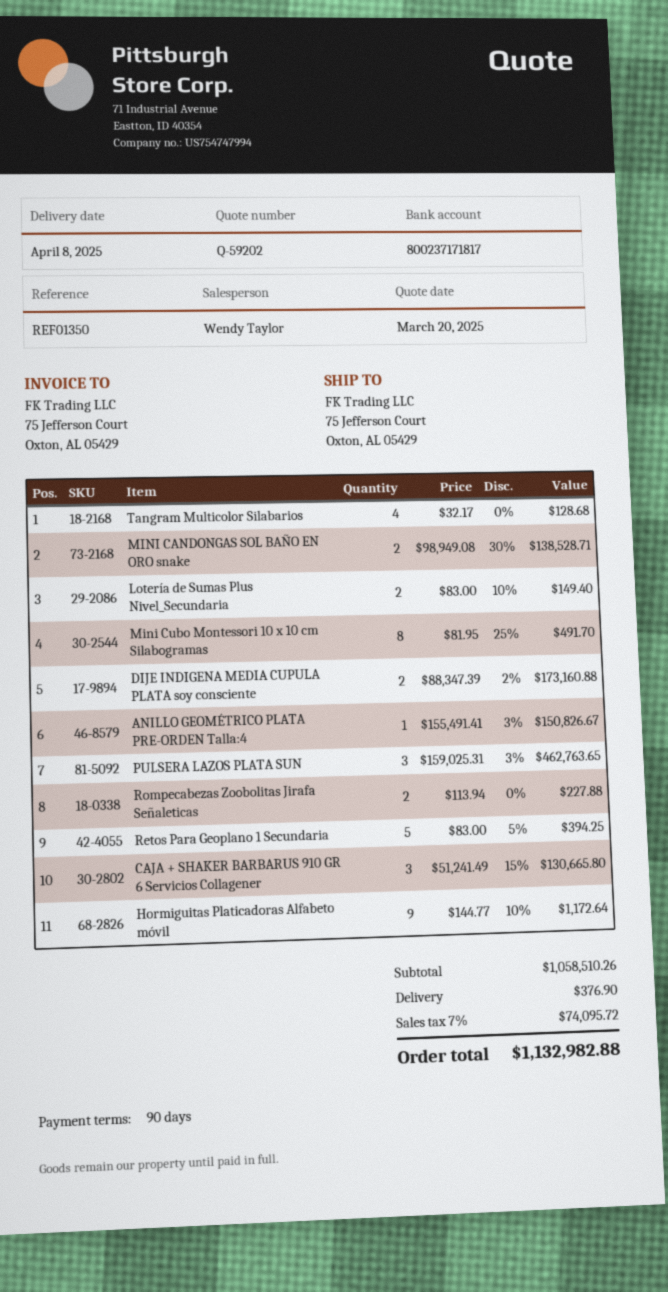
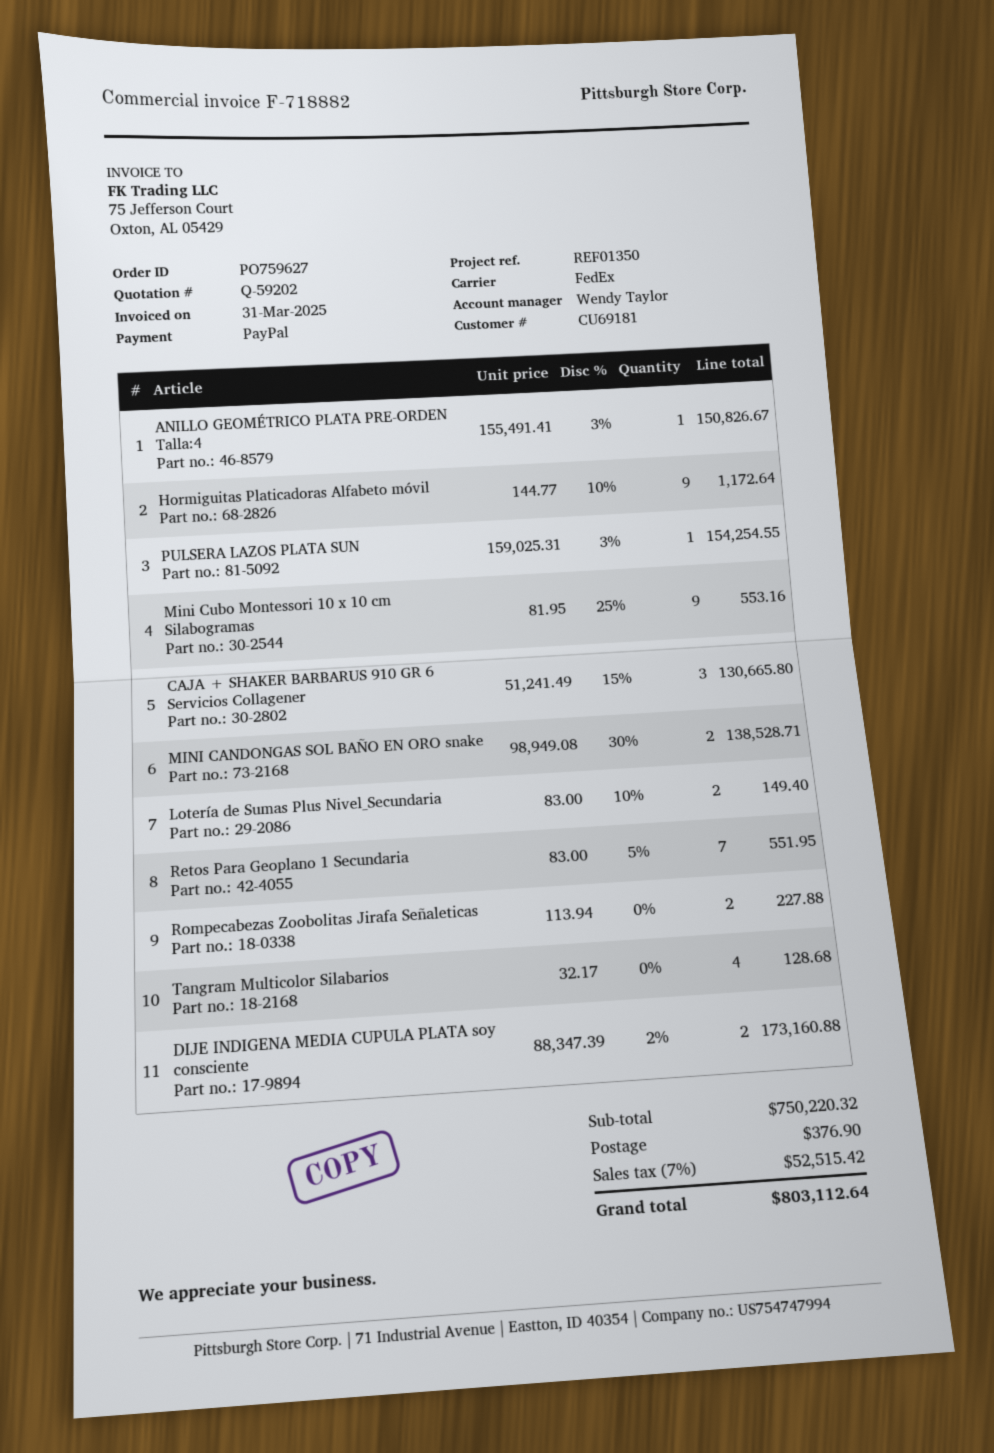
Mini Cubo Montessori 10 x 10 cm Silabogramas: 8 x 81.95 - 25% = 491.70 -> 9 x 81.95 - 25% = 553.16
PULSERA LAZOS PLATA SUN: 3 x 159025.31 - 3% = 462763.65 -> 1 x 159025.31 - 3% = 154254.55
Retos Para Geoplano 1 Secundaria: 5 x 83.00 - 5% = 394.25 -> 7 x 83.00 - 5% = 551.95
subtotal: 1058510.26 -> 750220.32
tax: 7% = 74095.72 -> 7% = 52515.42
total: 1132982.88 -> 803112.64

